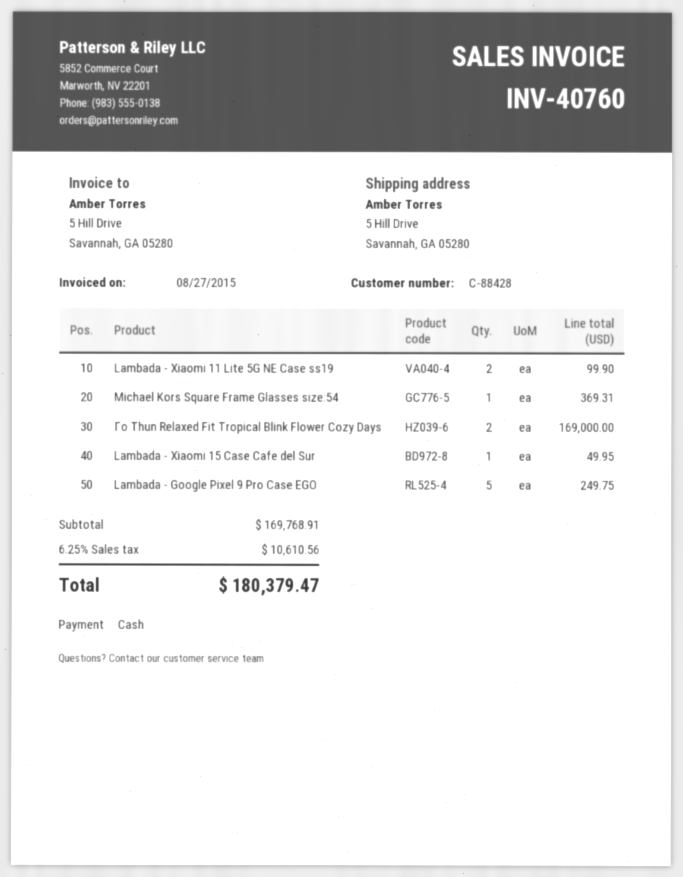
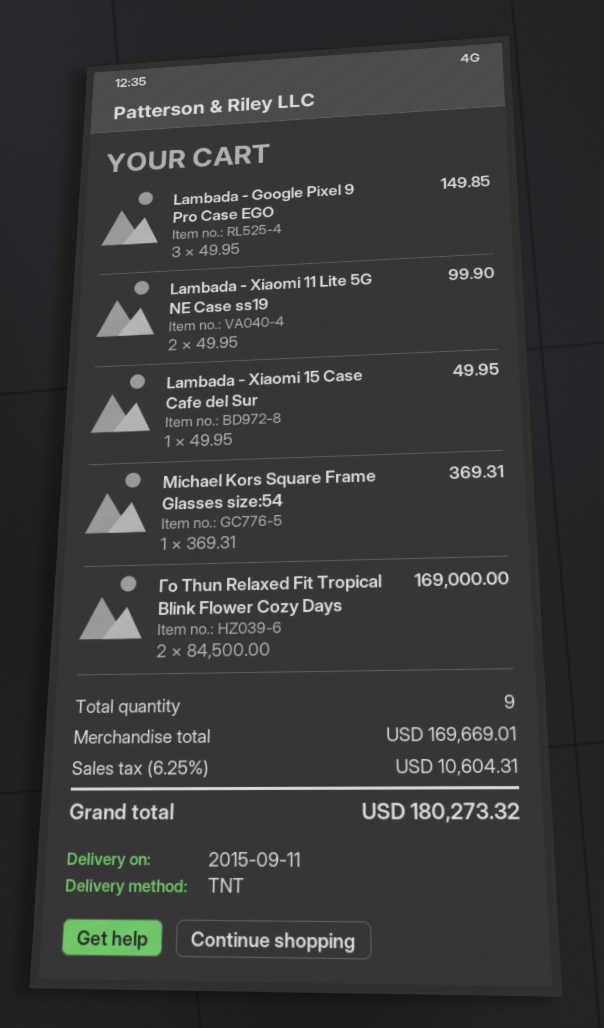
Lambada - Google Pixel 9 Pro Case EGO: 5 for 249.75 -> 3 for 149.85
subtotal: 169768.91 -> 169669.01
tax: 6.25% = 10610.56 -> 6.25% = 10604.31
total: 180379.47 -> 180273.32

